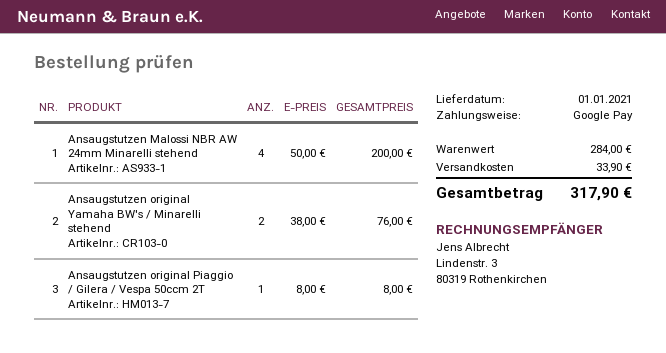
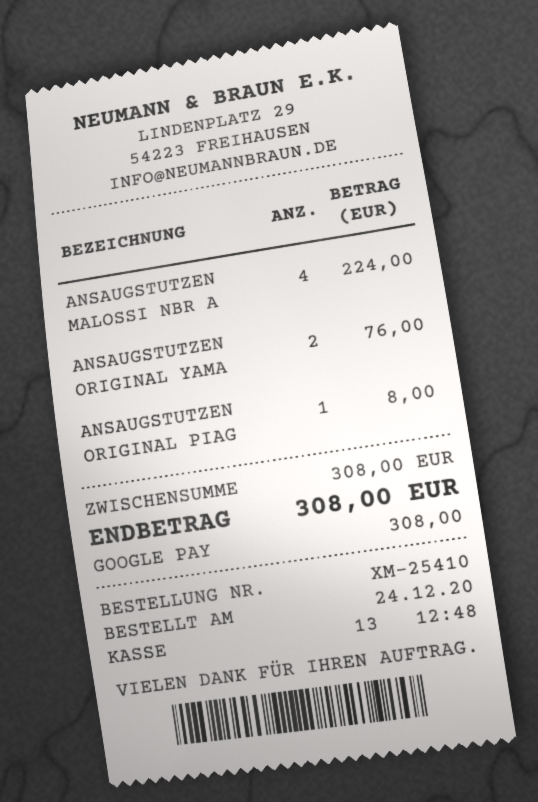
Ansaugstutzen Malossi NBR AW 24mm Minarelli stehend: 4 for 200.00 -> 4 for 224.00
subtotal: 284.00 -> 308.00
shipping: 33.90 -> none
total: 317.90 -> 308.00

